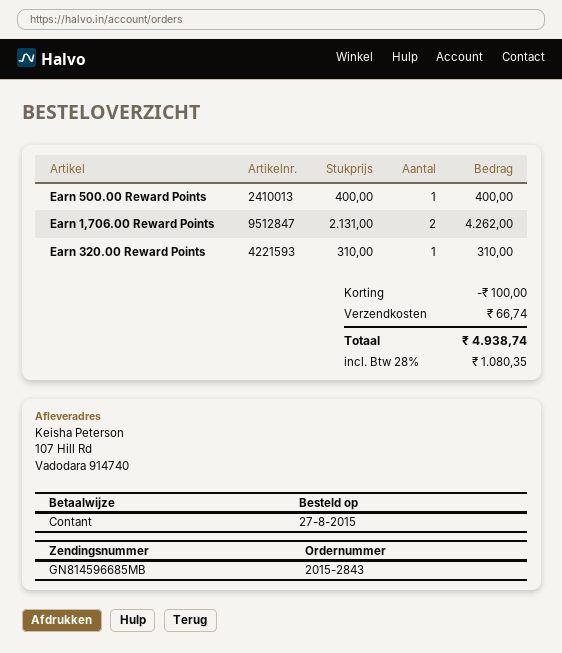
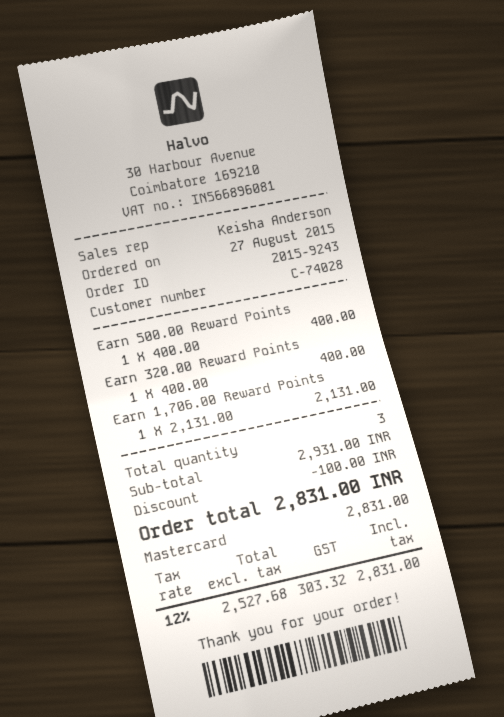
order number: 2015-2843 -> 2015-9243
payment method: cash -> Mastercard
Earn 1,706.00 Reward Points: 2 x 2131.00 = 4262.00 -> 1 x 2131.00 = 2131.00
Earn 320.00 Reward Points: 1 x 310.00 = 310.00 -> 1 x 400.00 = 400.00
shipping: 66.74 -> none
tax: 28% = 1080.35 -> 12% = 303.32
total: 4938.74 -> 2831.00

